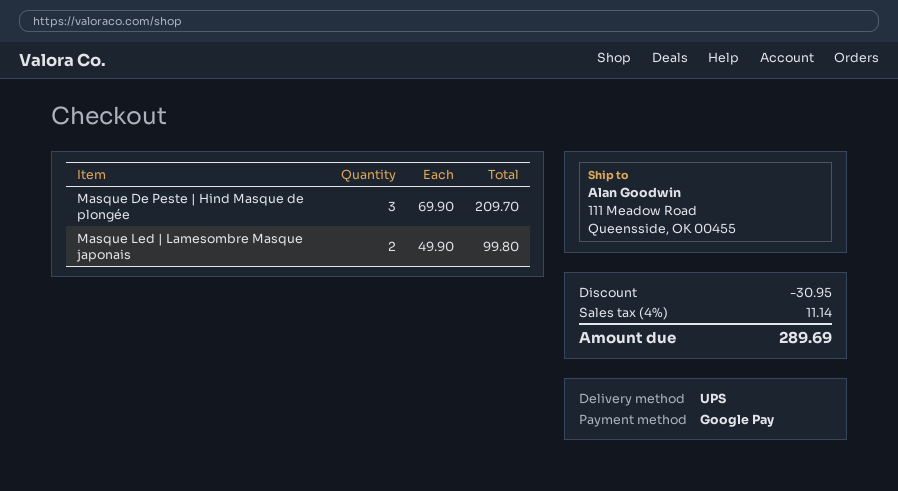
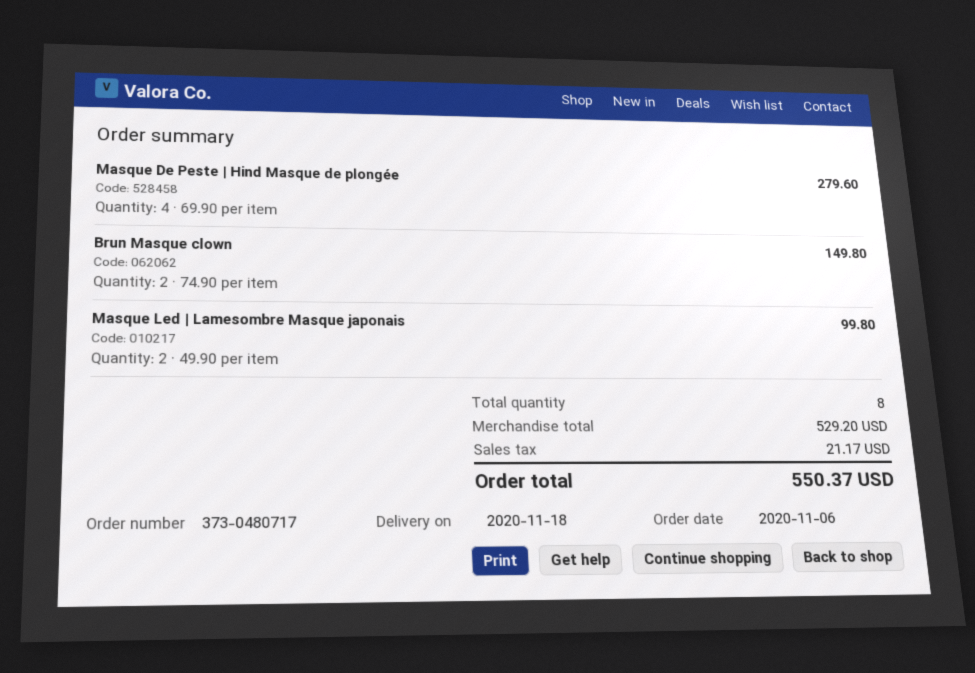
Masque De Peste | Hind Masque de plongée: 3 x 69.90 = 209.70 -> 4 x 69.90 = 279.60
Brun Masque clown: none -> 2 x 74.90 = 149.80
discount: 30.95 -> none
tax: 11.14 -> 21.17
total: 289.69 -> 550.37

